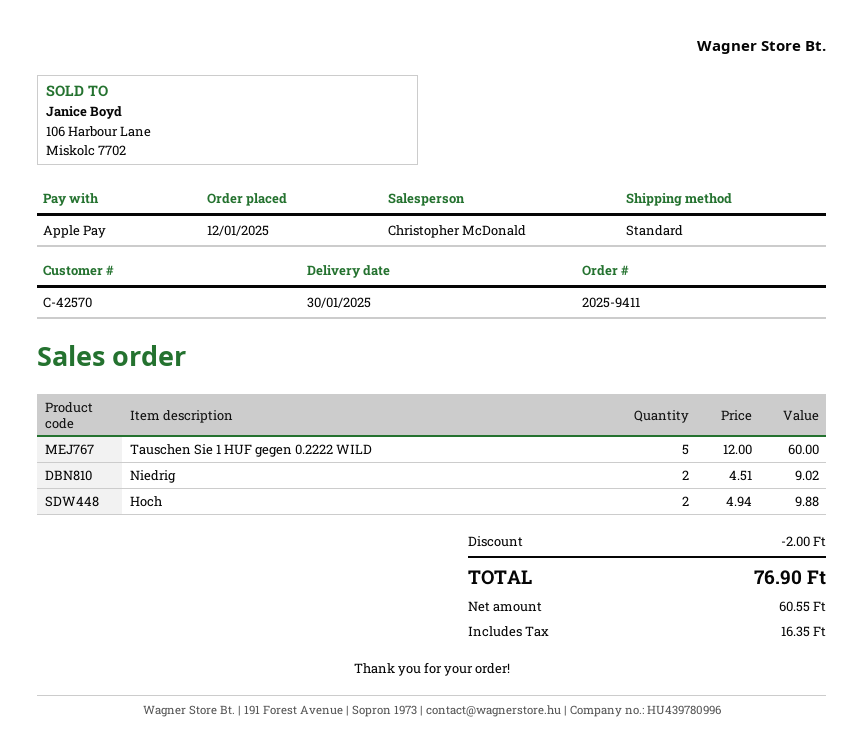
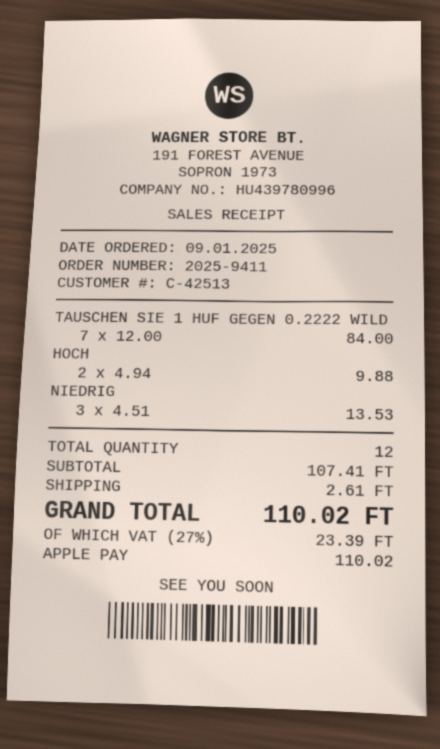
order date: 2025-01-12 -> 2025-01-09
customer number: C-42570 -> C-42513
Tauschen Sie 1 HUF gegen 0.2222 WILD: 5 x 12.00 = 60.00 -> 7 x 12.00 = 84.00
Niedrig: 2 x 4.51 = 9.02 -> 3 x 4.51 = 13.53
discount: 2.00 -> none
shipping: none -> 2.61
tax: 16.35 -> 23.39
total: 76.90 -> 110.02

